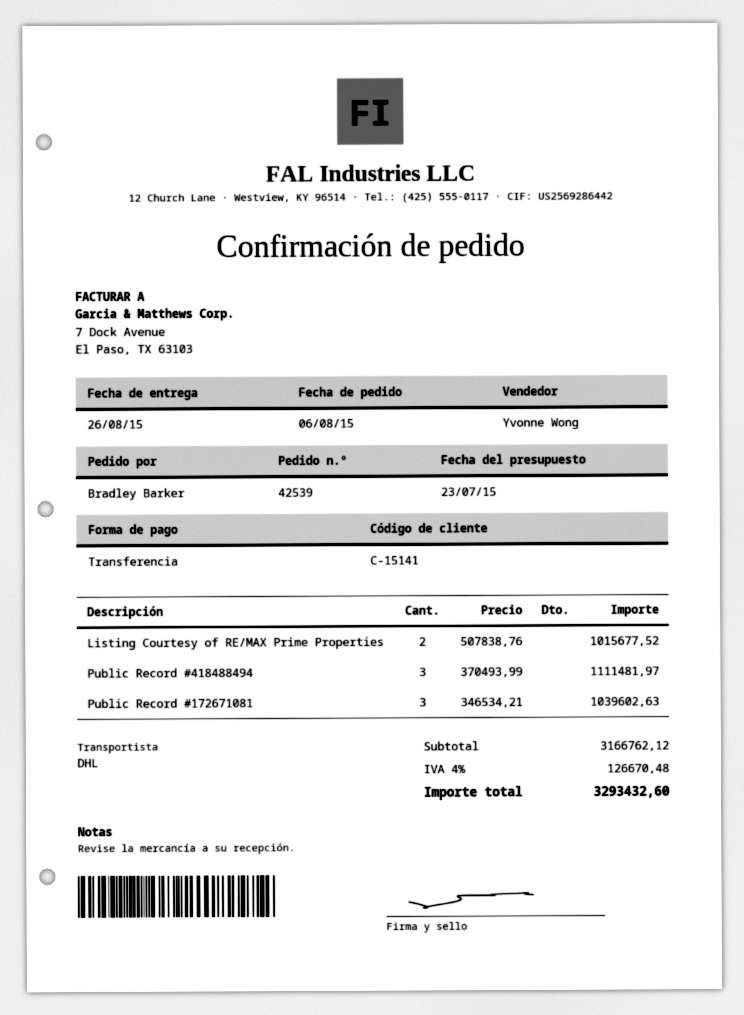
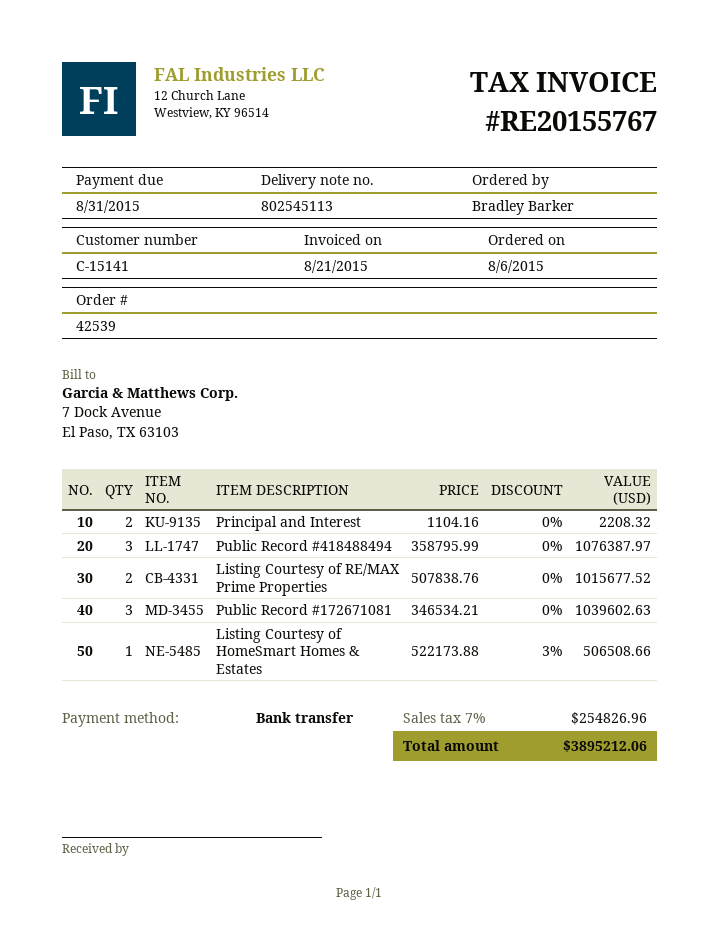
Public Record #418488494: 3 x 370493.99 = 1111481.97 -> 3 x 358795.99 = 1076387.97
Principal and Interest: none -> 2 x 1104.16 = 2208.32
Listing Courtesy of HomeSmart Homes & Estates: none -> 1 x 522173.88 - 3% = 506508.66
tax: 4% = 126670.48 -> 7% = 254826.96
total: 3293432.60 -> 3895212.06

